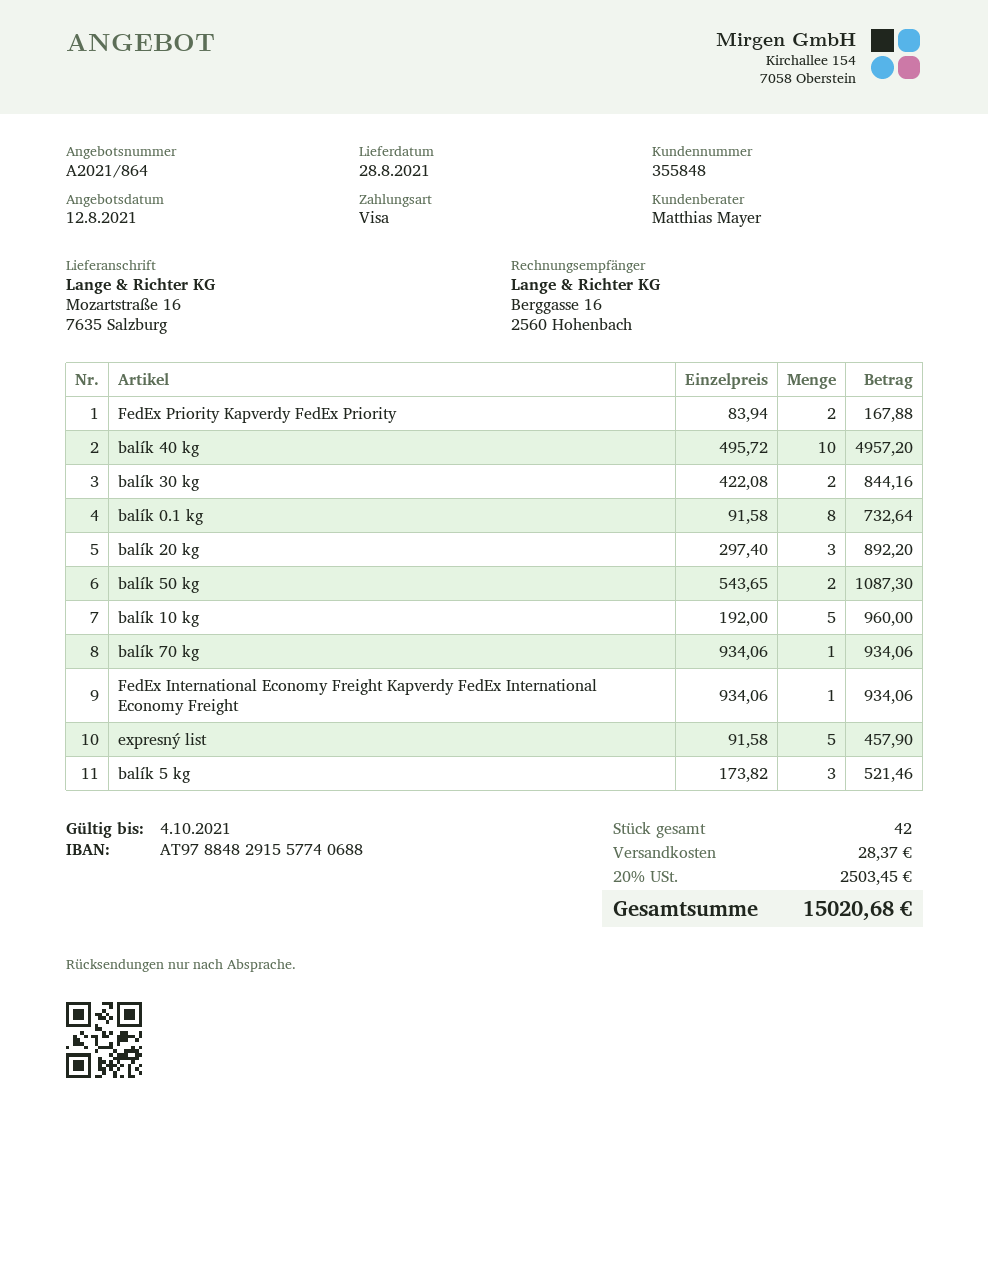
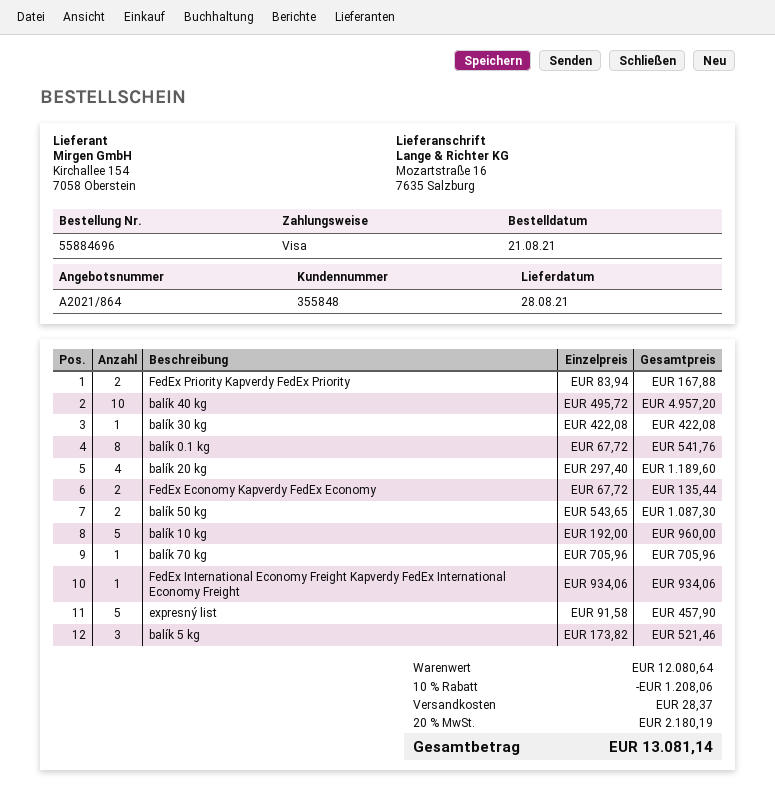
balík 30 kg: 2 x 422.08 = 844.16 -> 1 x 422.08 = 422.08
balík 0.1 kg: 8 x 91.58 = 732.64 -> 8 x 67.72 = 541.76
balík 20 kg: 3 x 297.40 = 892.20 -> 4 x 297.40 = 1189.60
balík 70 kg: 1 x 934.06 = 934.06 -> 1 x 705.96 = 705.96
FedEx Economy Kapverdy FedEx Economy: none -> 2 x 67.72 = 135.44
discount: none -> 10% = 1208.06
tax: 20% = 2503.45 -> 20% = 2180.19
total: 15020.68 -> 13081.14

